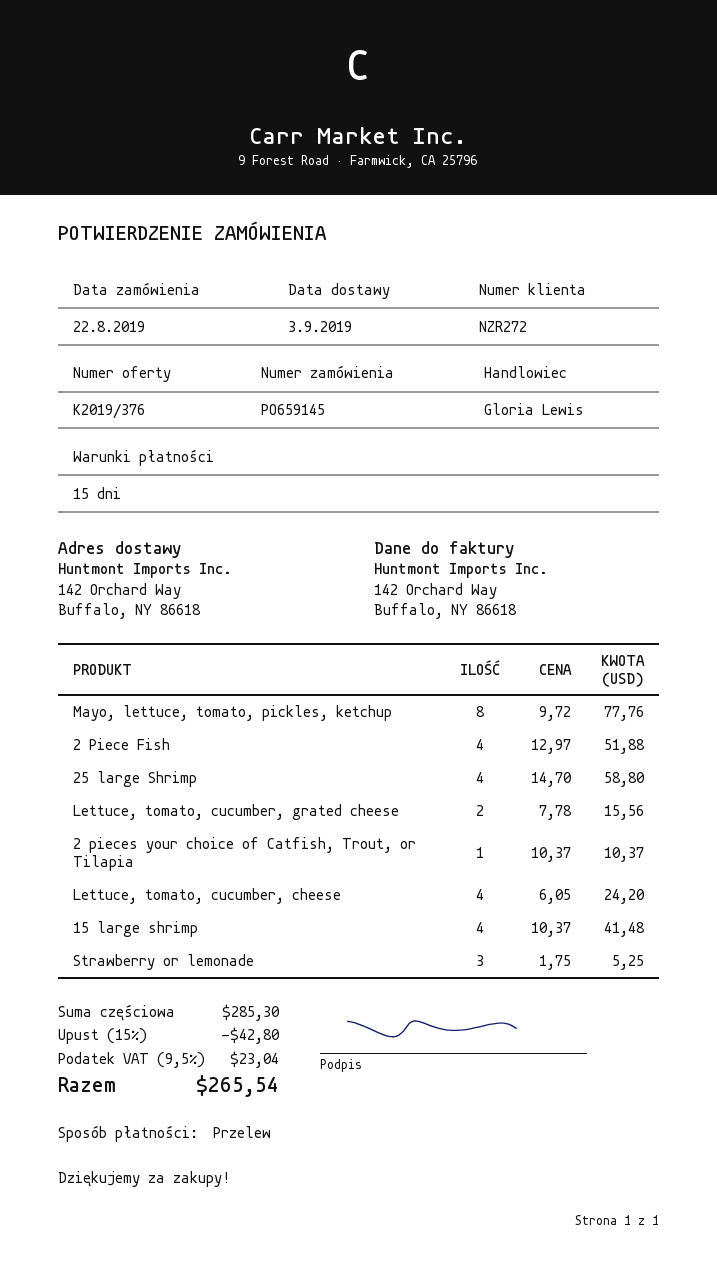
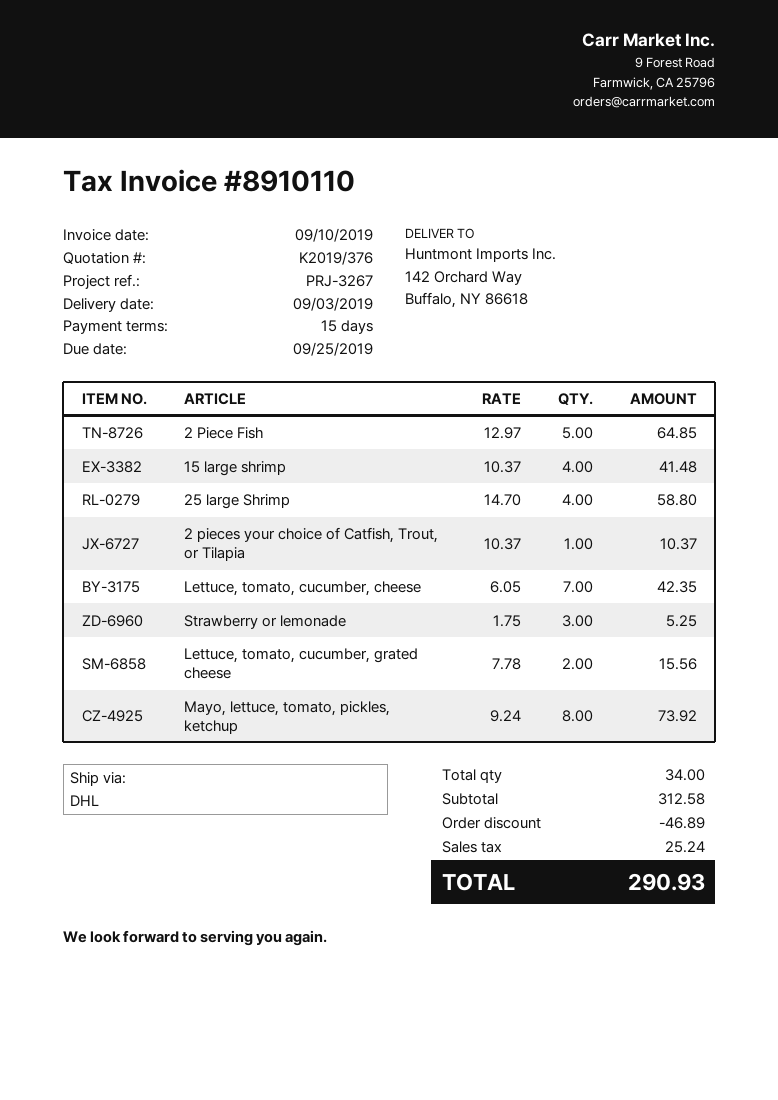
Mayo, lettuce, tomato, pickles, ketchup: 8 x 9.72 = 77.76 -> 8 x 9.24 = 73.92
2 Piece Fish: 4 x 12.97 = 51.88 -> 5 x 12.97 = 64.85
Lettuce, tomato, cucumber, cheese: 4 x 6.05 = 24.20 -> 7 x 6.05 = 42.35
subtotal: 285.30 -> 312.58
discount: 42.80 -> 46.89
tax: 23.04 -> 25.24
total: 265.54 -> 290.93

